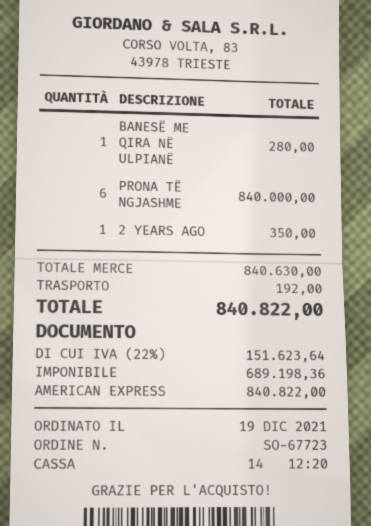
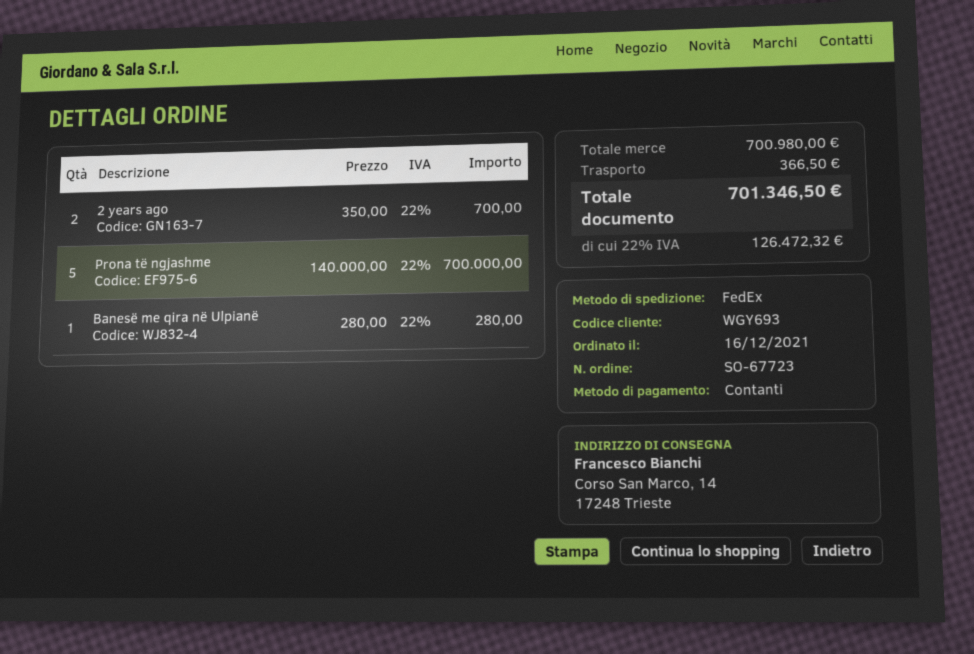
order date: 2021-12-19 -> 2021-12-16
payment method: American Express -> cash
PRONA TË NGJASHME: 6 for 840000.00 -> 5 for 700000.00
2 YEARS AGO: 1 for 350.00 -> 2 for 700.00
subtotal: 840630.00 -> 700980.00
shipping: 192.00 -> 366.50
tax: 22% = 151623.64 -> 22% = 126472.32
total: 840822.00 -> 701346.50

